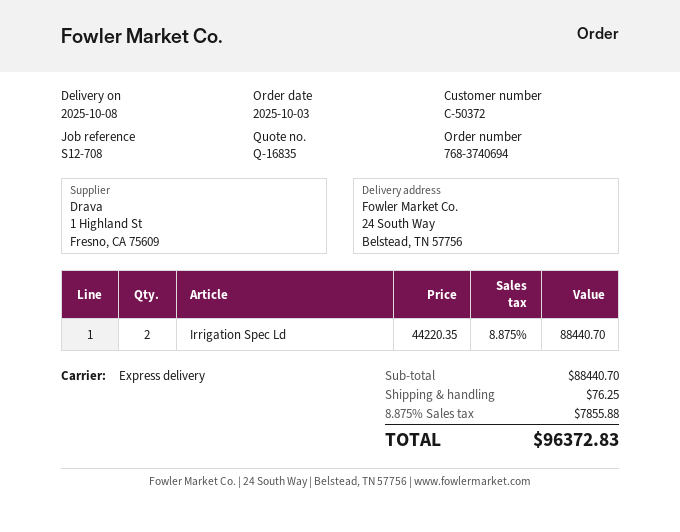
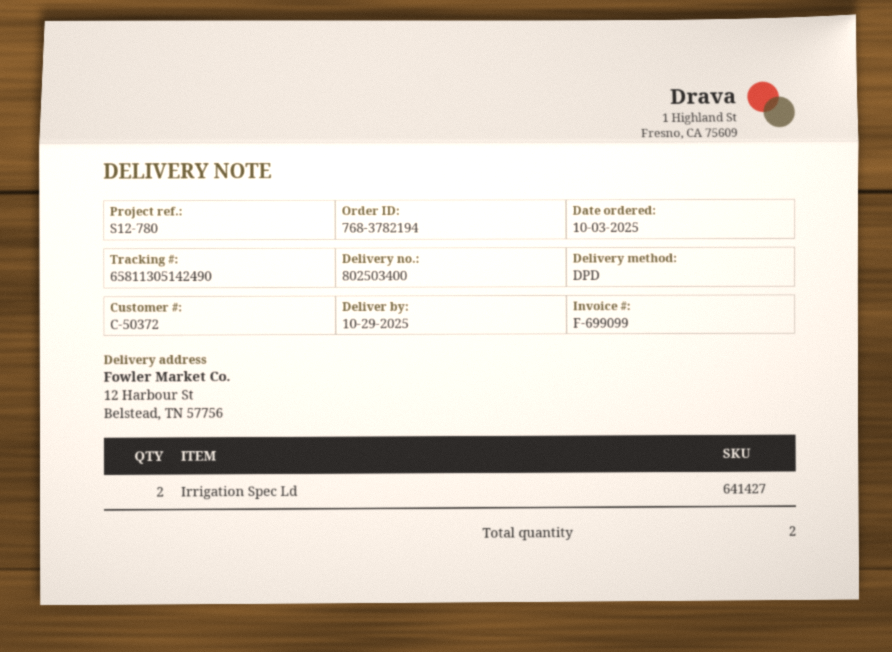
order number: 768-3740694 -> 768-3782194
delivery date: 2025-10-08 -> 2025-10-29
reference: S12-708 -> S12-780
shipping method: express -> DPD
ship to: 24 South Way, Belstead, TN 57756 -> 12 Harbour St, Belstead, TN 57756

